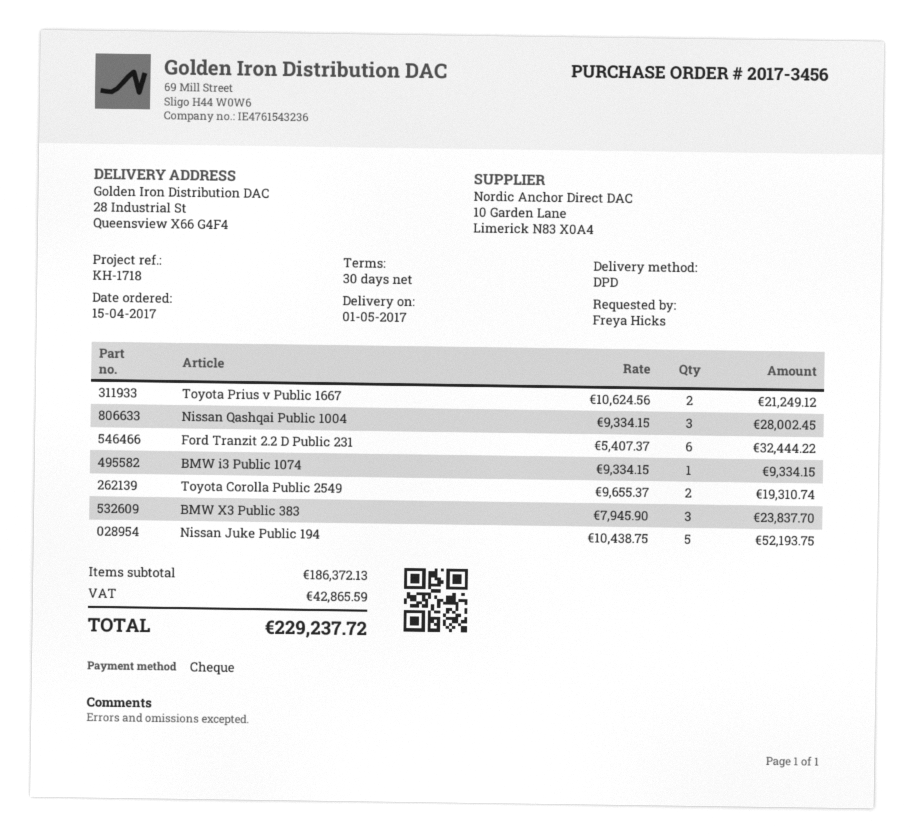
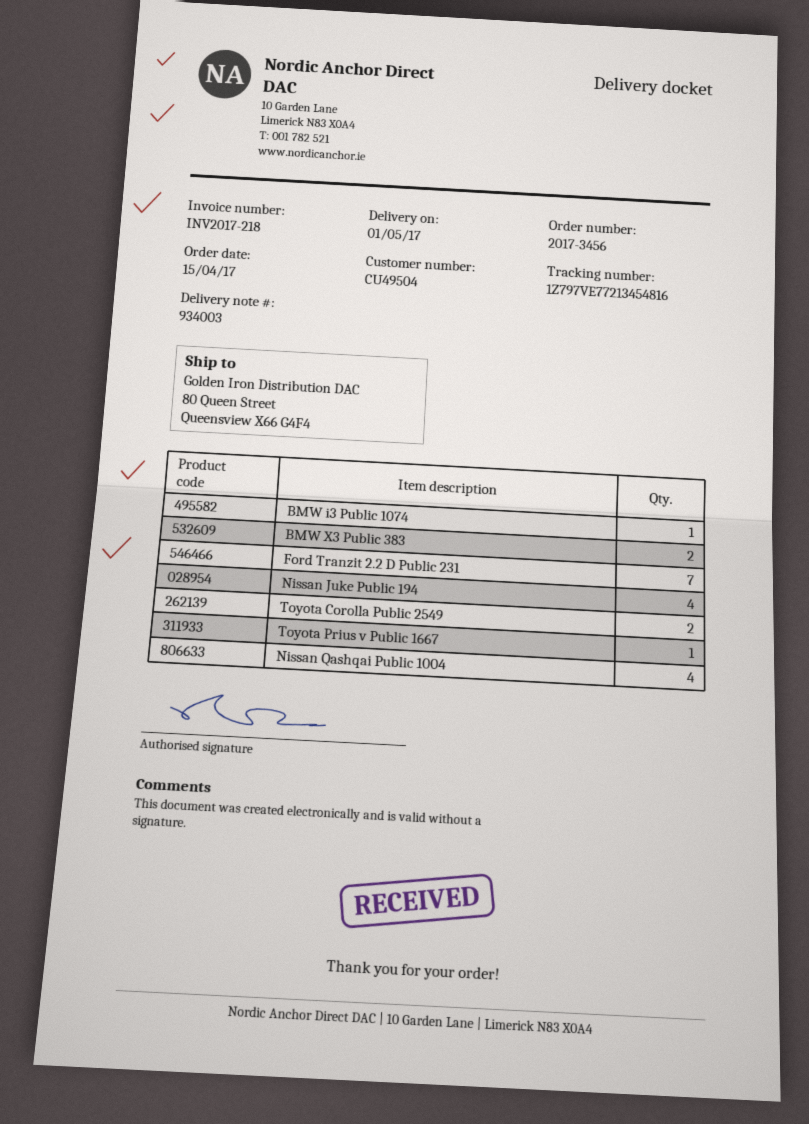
ship to: 28 Industrial St, Queensview X66 G4F4 -> 80 Queen Street, Queensview X66 G4F4
Toyota Prius v Public 1667: 2 -> 1
Nissan Qashqai Public 1004: 3 -> 4
Ford Tranzit 2.2 D Public 231: 6 -> 7
BMW X3 Public 383: 3 -> 2
Nissan Juke Public 194: 5 -> 4

